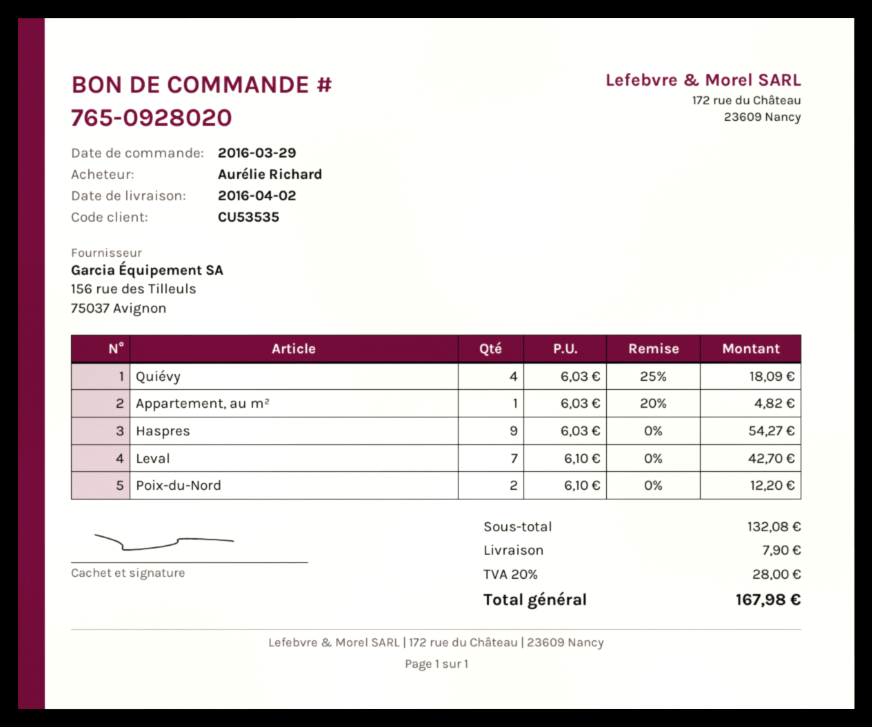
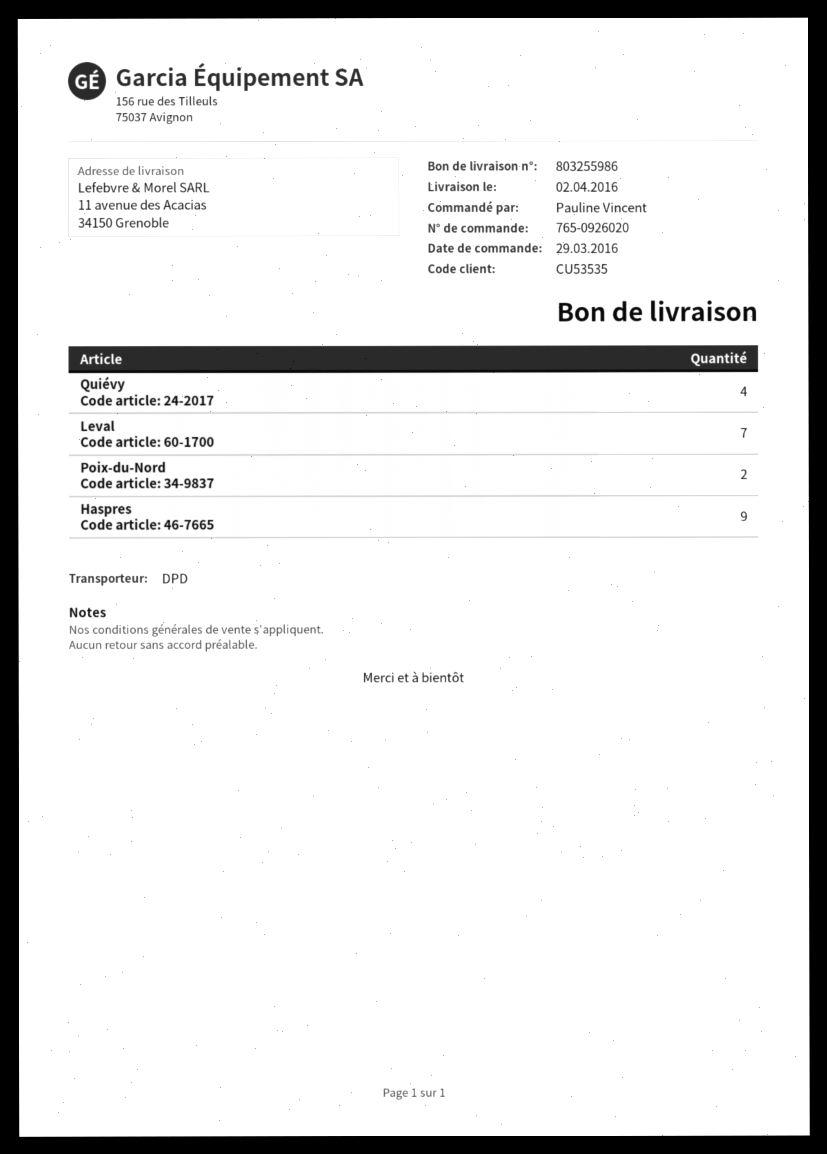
order number: 765-0928020 -> 765-0926020
ordered by: Aurélie Richard -> Pauline Vincent
Appartement, au m²: 1 -> none

